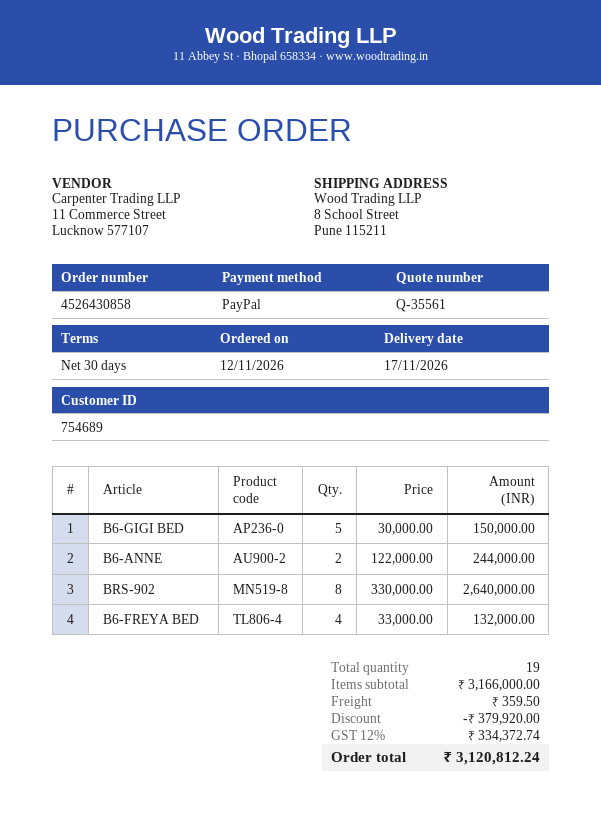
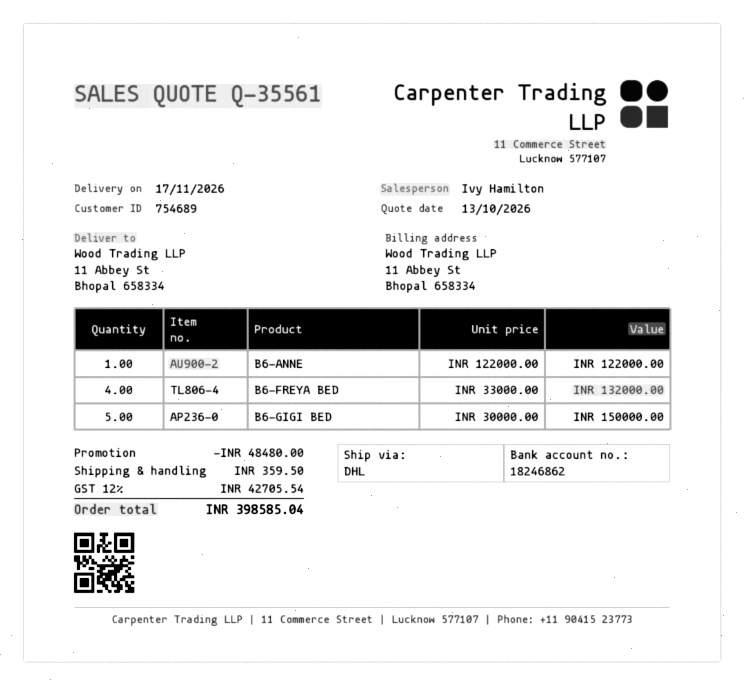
ship to: 8 School Street, Pune 115211 -> 11 Abbey St, Bhopal 658334
B6-ANNE: 2 x 122000.00 = 244000.00 -> 1 x 122000.00 = 122000.00
BRS-902: 8 x 330000.00 = 2640000.00 -> none
discount: 379920.00 -> 48480.00
tax: 12% = 334372.74 -> 12% = 42705.54
total: 3120812.24 -> 398585.04

